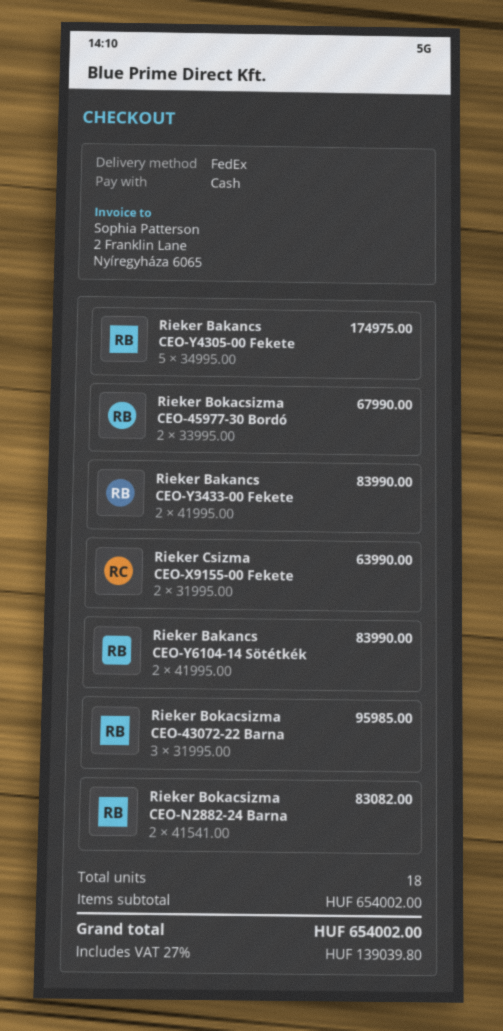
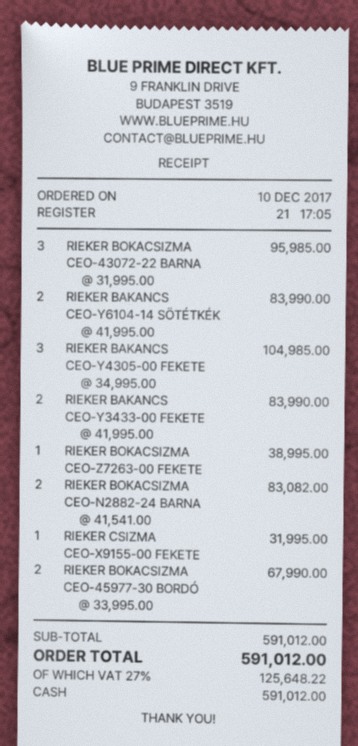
Rieker Bakancs CEO-Y4305-00 Fekete: 5 x 34995.00 = 174975.00 -> 3 x 34995.00 = 104985.00
Rieker Csizma CEO-X9155-00 Fekete: 2 x 31995.00 = 63990.00 -> 1 x 31995.00 = 31995.00
RIEKER BOKACSIZMA CEO-Z7263-00 FEKETE: none -> 1 x 38995.00 = 38995.00
subtotal: 654002.00 -> 591012.00
tax: 27% = 139039.80 -> 27% = 125648.22
total: 654002.00 -> 591012.00

